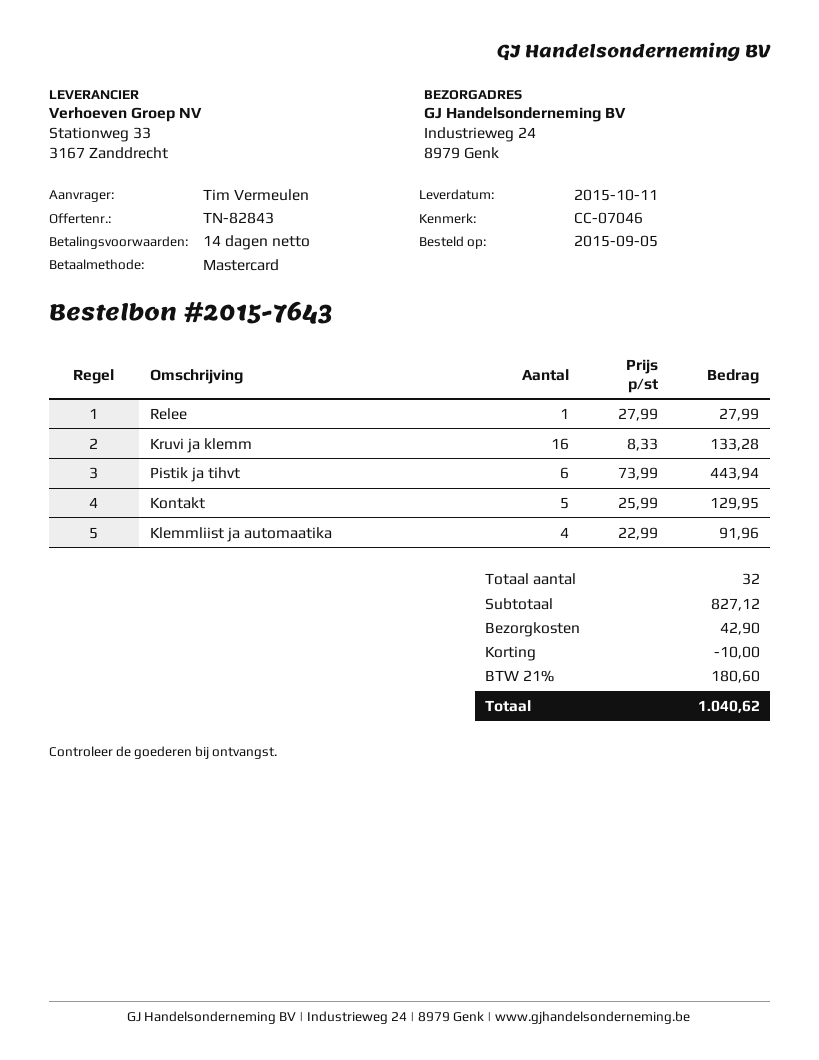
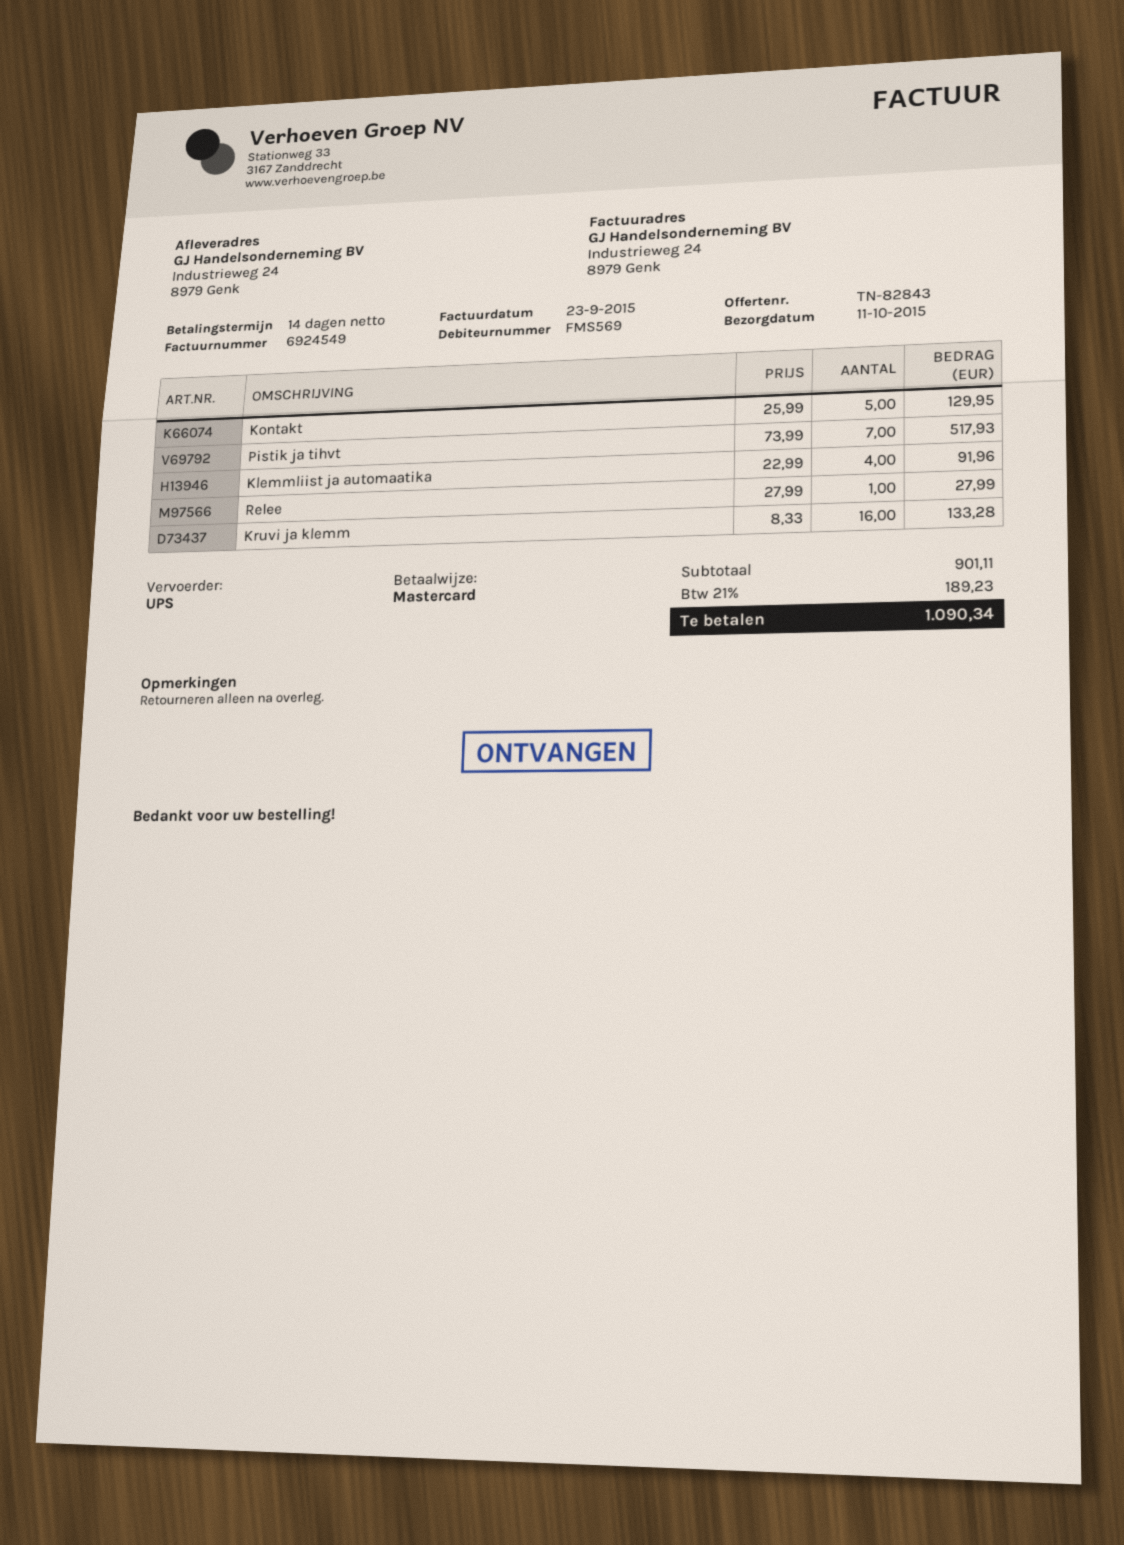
Pistik ja tihvt: 6 x 73.99 = 443.94 -> 7 x 73.99 = 517.93
subtotal: 827.12 -> 901.11
discount: 10.00 -> none
shipping: 42.90 -> none
tax: 21% = 180.60 -> 21% = 189.23
total: 1040.62 -> 1090.34

